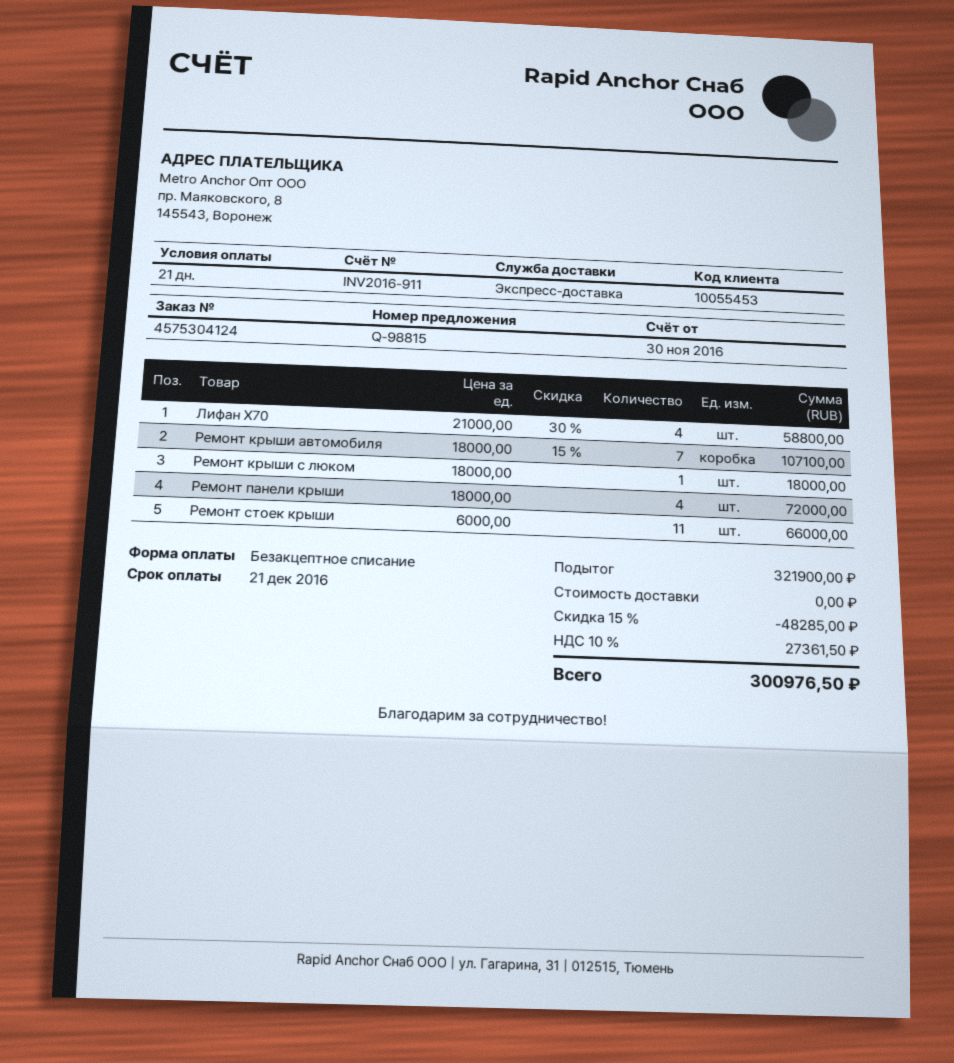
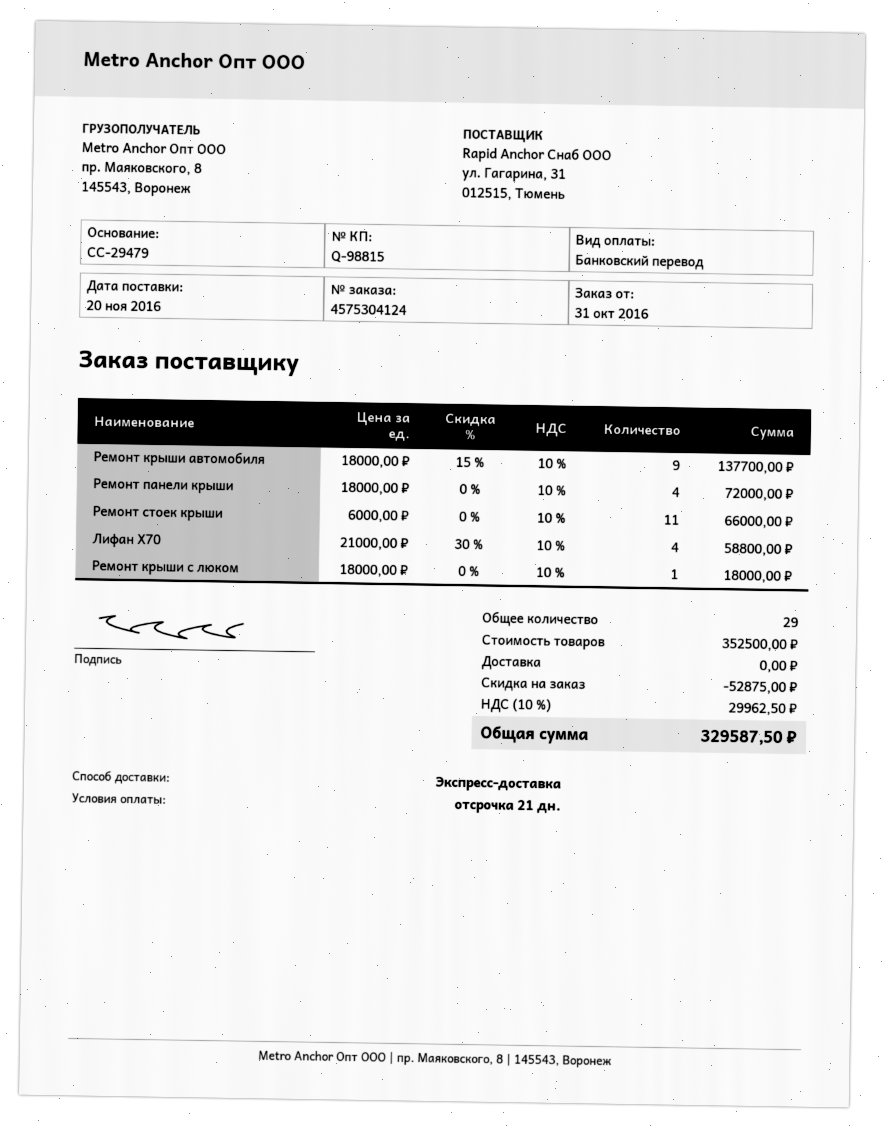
payment method: direct debit -> bank transfer
Ремонт крыши автомобиля: 7 x 18000.00 - 15% = 107100.00 -> 9 x 18000.00 - 15% = 137700.00
subtotal: 321900.00 -> 352500.00
discount: 48285.00 -> 52875.00
tax: 10% = 27361.50 -> 10% = 29962.50
total: 300976.50 -> 329587.50

